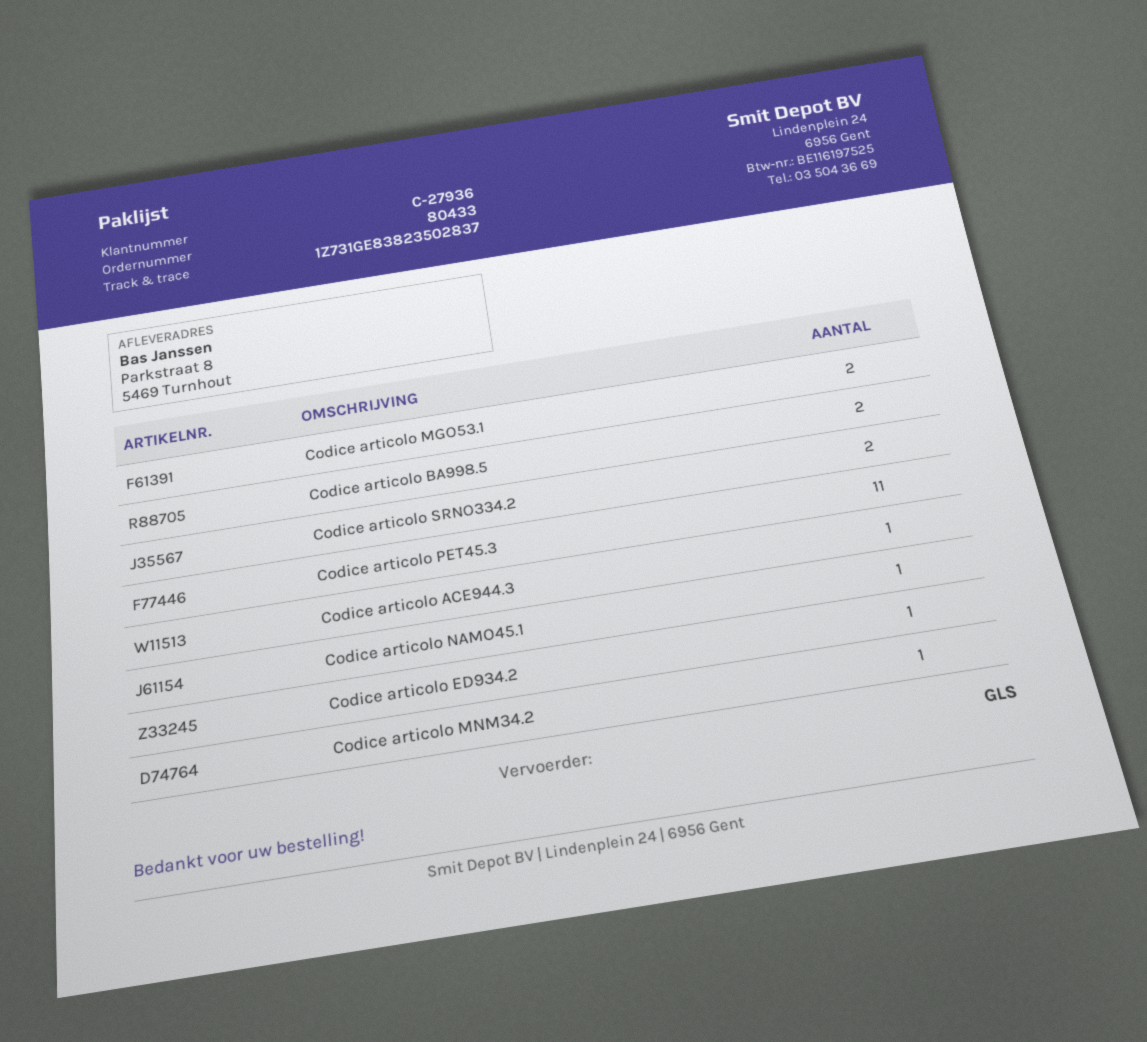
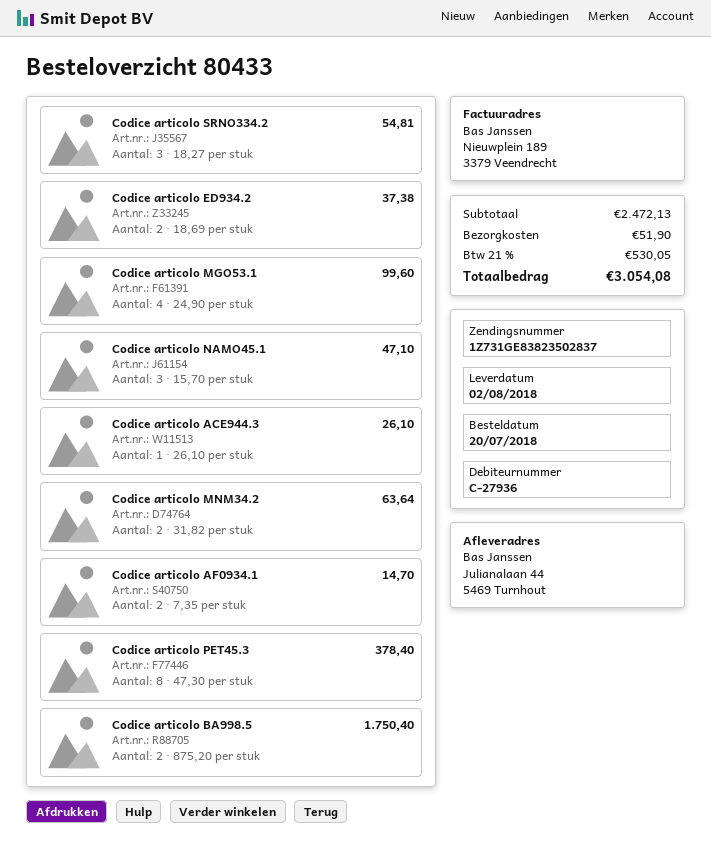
ship to: Parkstraat 8, 5469 Turnhout -> Julianalaan 44, 5469 Turnhout
Codice articolo MGO53.1: 2 -> 4
Codice articolo SRNO334.2: 2 -> 3
Codice articolo PET45.3: 11 -> 8
Codice articolo NAMO45.1: 1 -> 3
Codice articolo ED934.2: 1 -> 2
Codice articolo MNM34.2: 1 -> 2
Codice articolo AF0934.1: none -> 2

